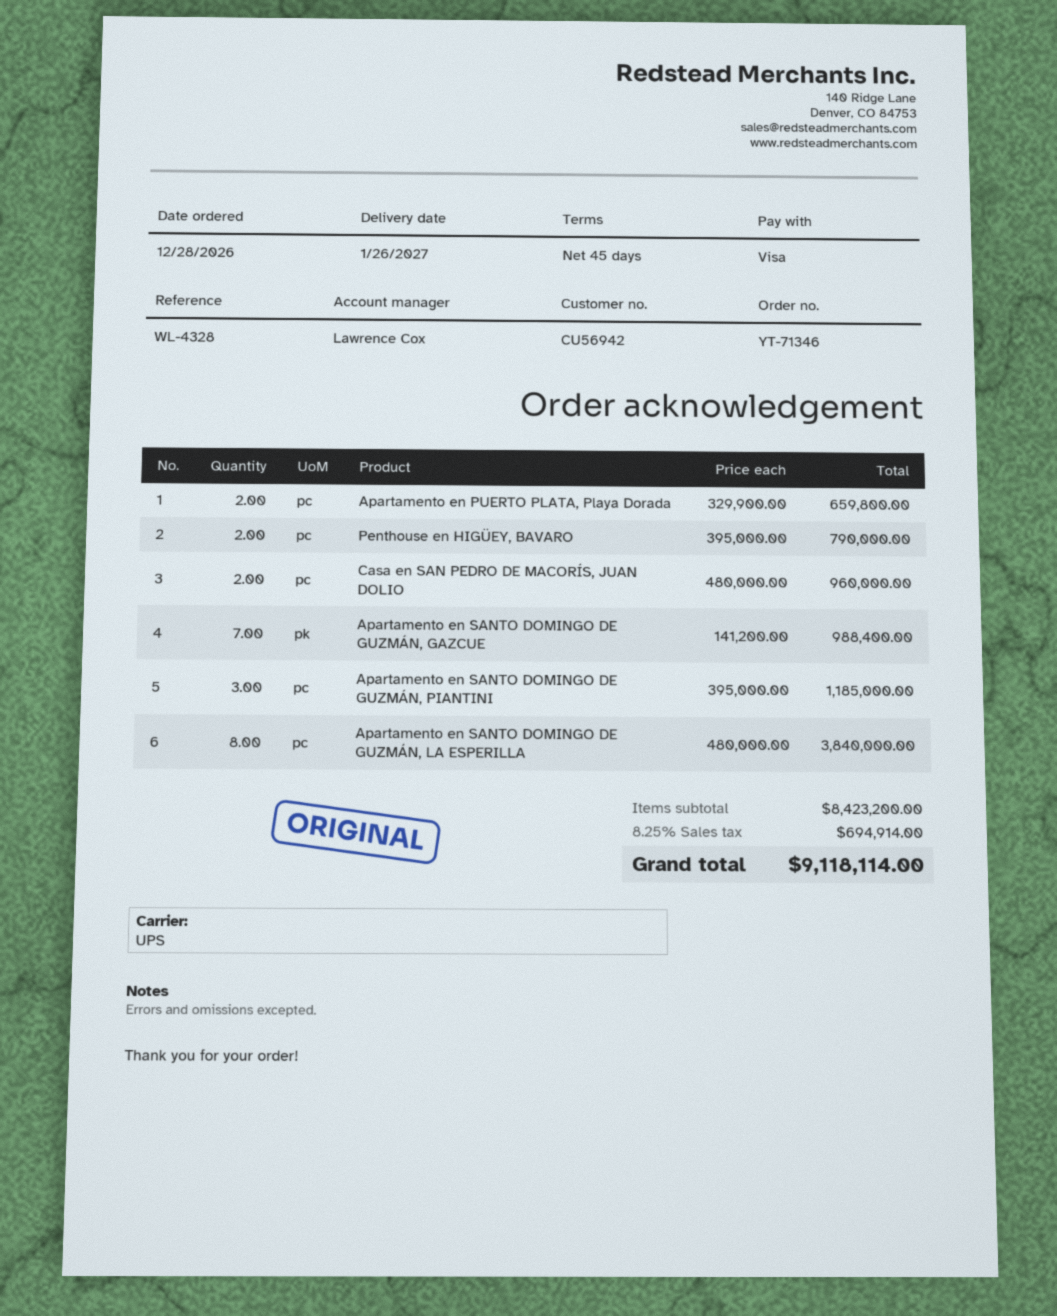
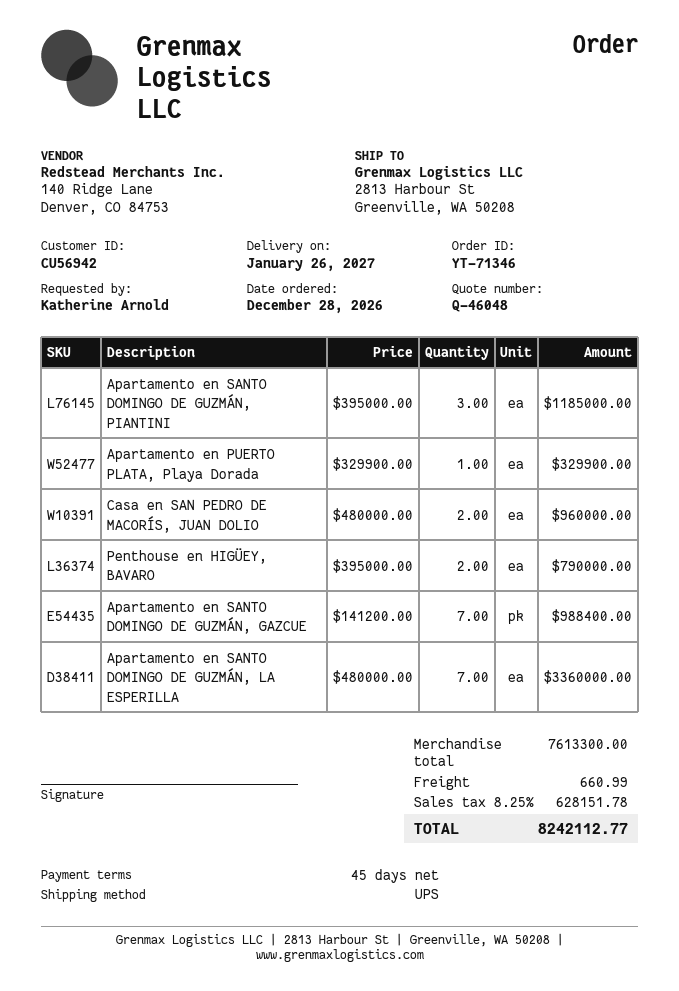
Apartamento en PUERTO PLATA, Playa Dorada: 2 x 329900.00 = 659800.00 -> 1 x 329900.00 = 329900.00
Apartamento en SANTO DOMINGO DE GUZMÁN, LA ESPERILLA: 8 x 480000.00 = 3840000.00 -> 7 x 480000.00 = 3360000.00
subtotal: 8423200.00 -> 7613300.00
shipping: none -> 660.99
tax: 8.25% = 694914.00 -> 8.25% = 628151.78
total: 9118114.00 -> 8242112.77

